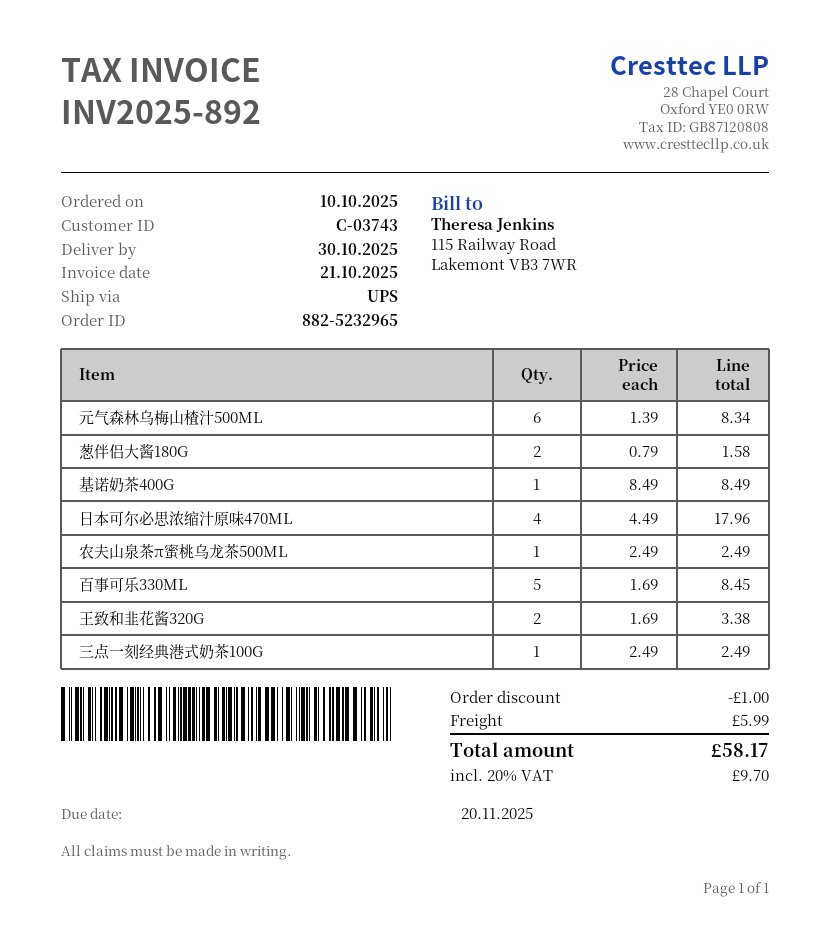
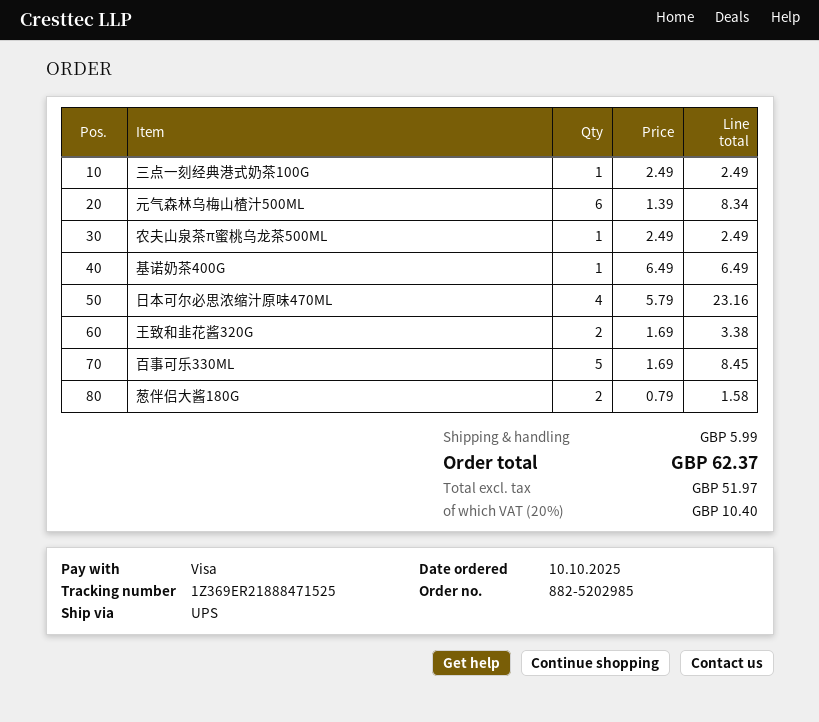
order number: 882-5232965 -> 882-5202985
基诺奶茶400G: 1 x 8.49 = 8.49 -> 1 x 6.49 = 6.49
日本可尔必思浓缩汁原味470ML: 4 x 4.49 = 17.96 -> 4 x 5.79 = 23.16
discount: 1.00 -> none
tax: 20% = 9.70 -> 20% = 10.40
total: 58.17 -> 62.37

